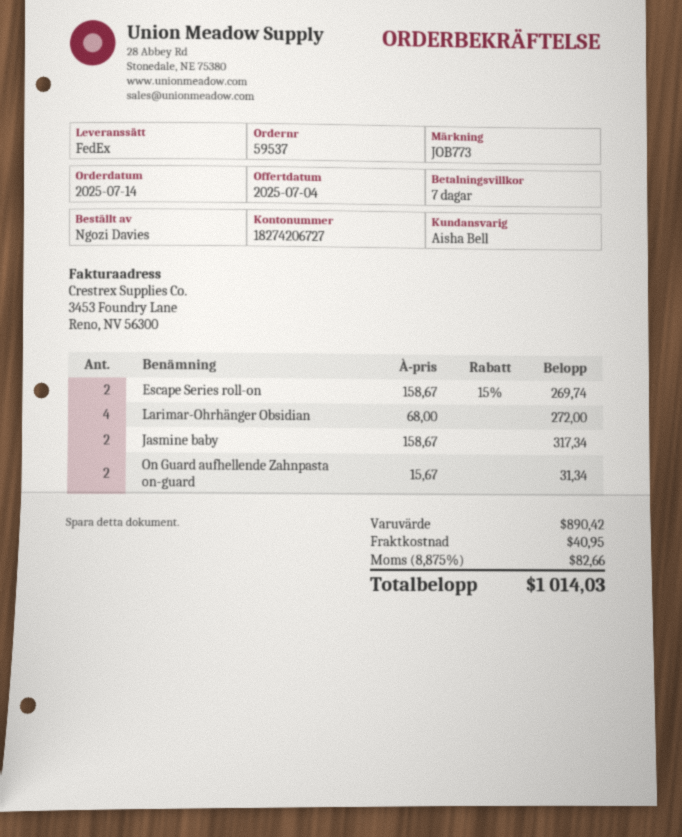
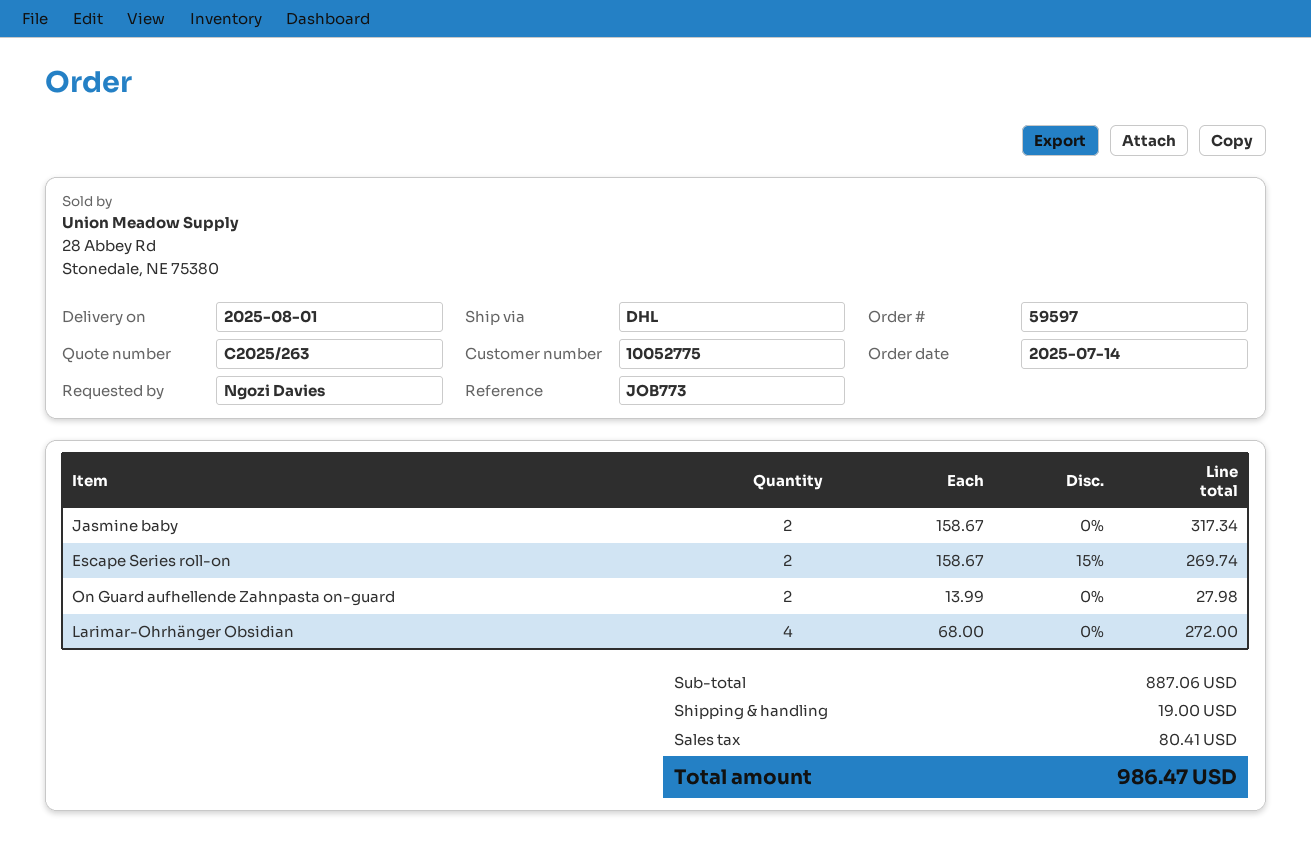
order number: 59537 -> 59597
shipping method: FedEx -> DHL
On Guard aufhellende Zahnpasta on-guard: 2 x 15.67 = 31.34 -> 2 x 13.99 = 27.98
subtotal: 890.42 -> 887.06
shipping: 40.95 -> 19.00
tax: 82.66 -> 80.41
total: 1014.03 -> 986.47

